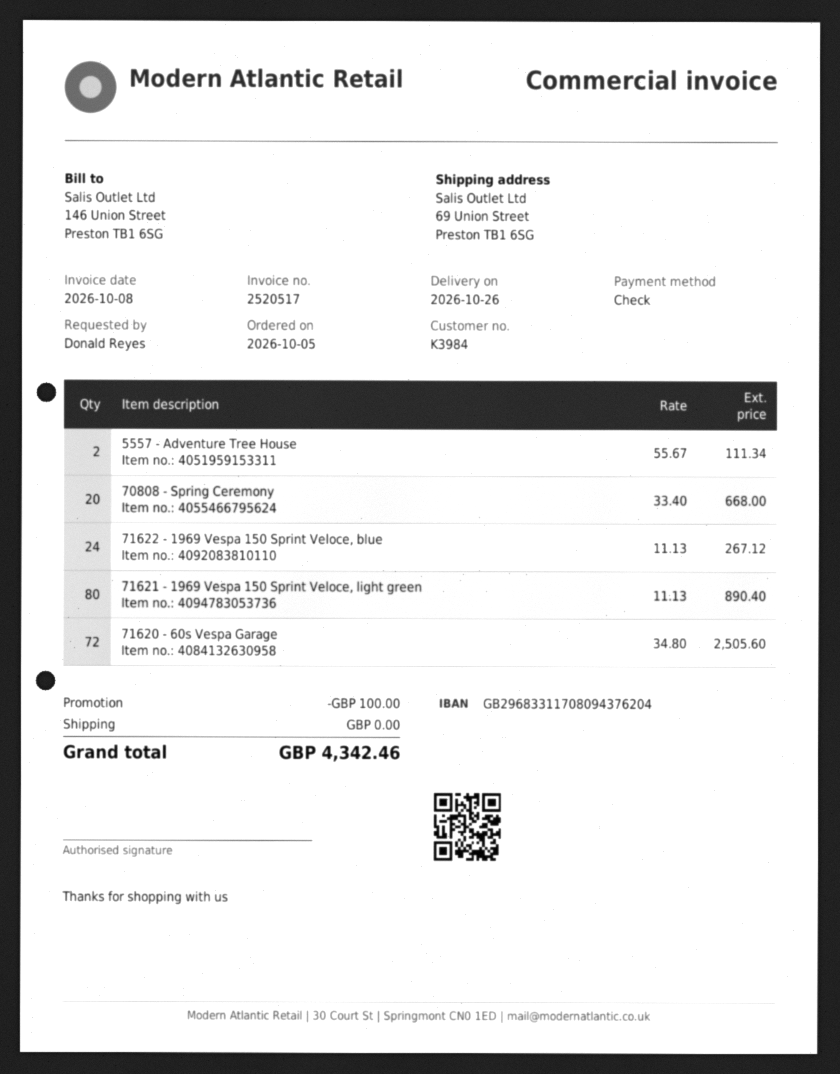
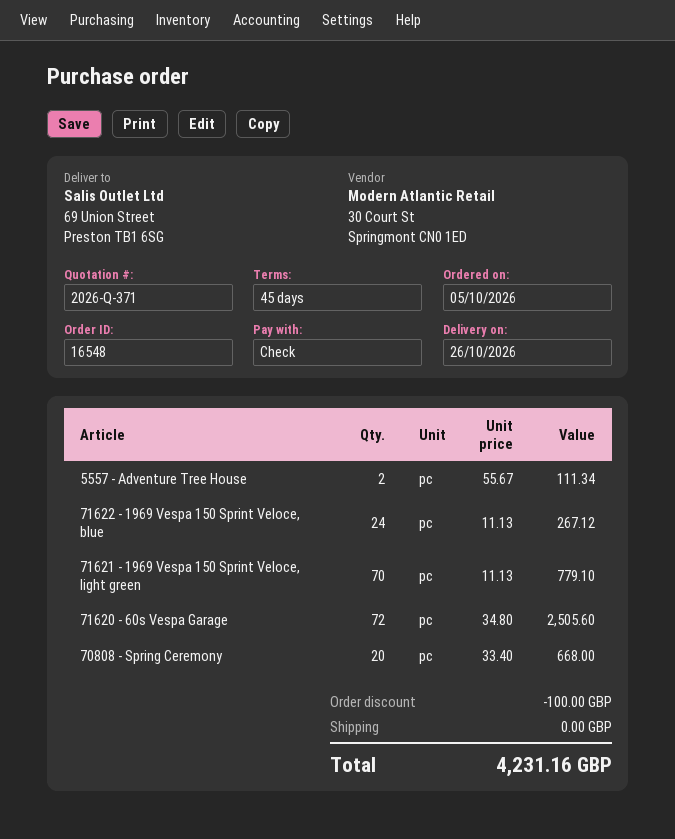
71621 - 1969 Vespa 150 Sprint Veloce, light green: 80 x 11.13 = 890.40 -> 70 x 11.13 = 779.10
total: 4342.46 -> 4231.16

